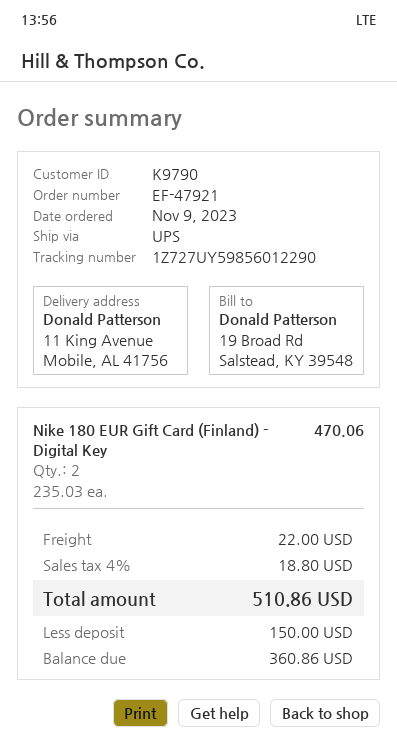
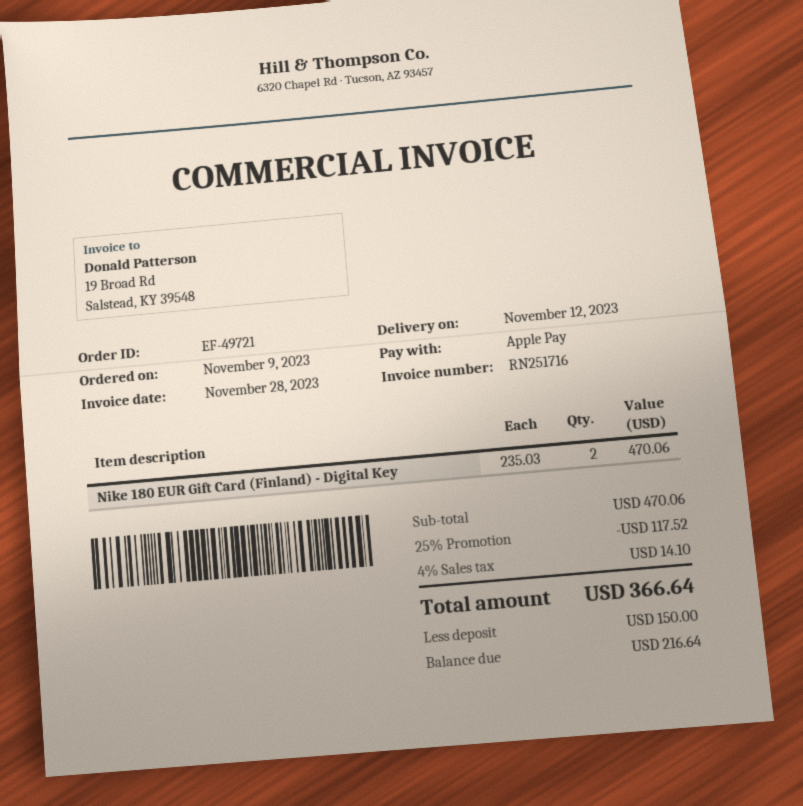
order number: EF-47921 -> EF-49721
discount: none -> 25% = 117.52
shipping: 22.00 -> none
tax: 4% = 18.80 -> 4% = 14.10
total: 510.86 -> 366.64
balance: 360.86 -> 216.64

